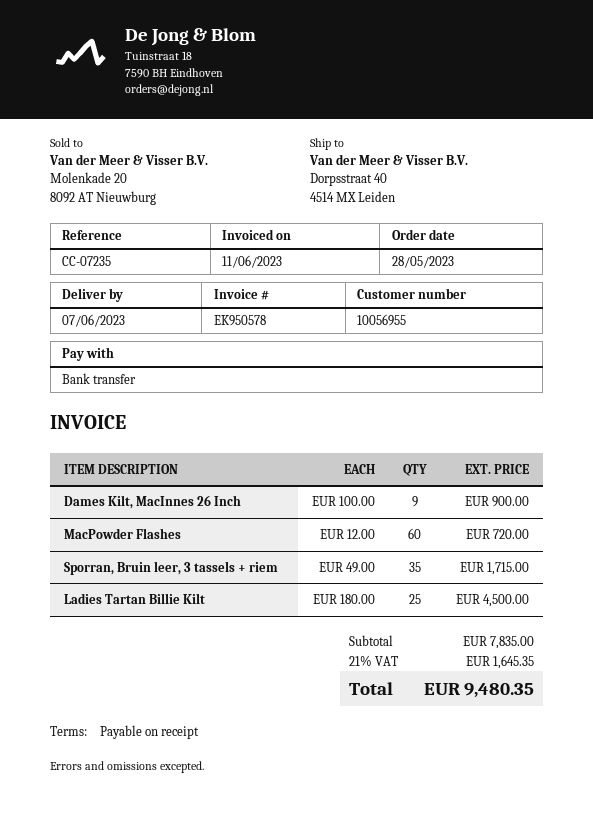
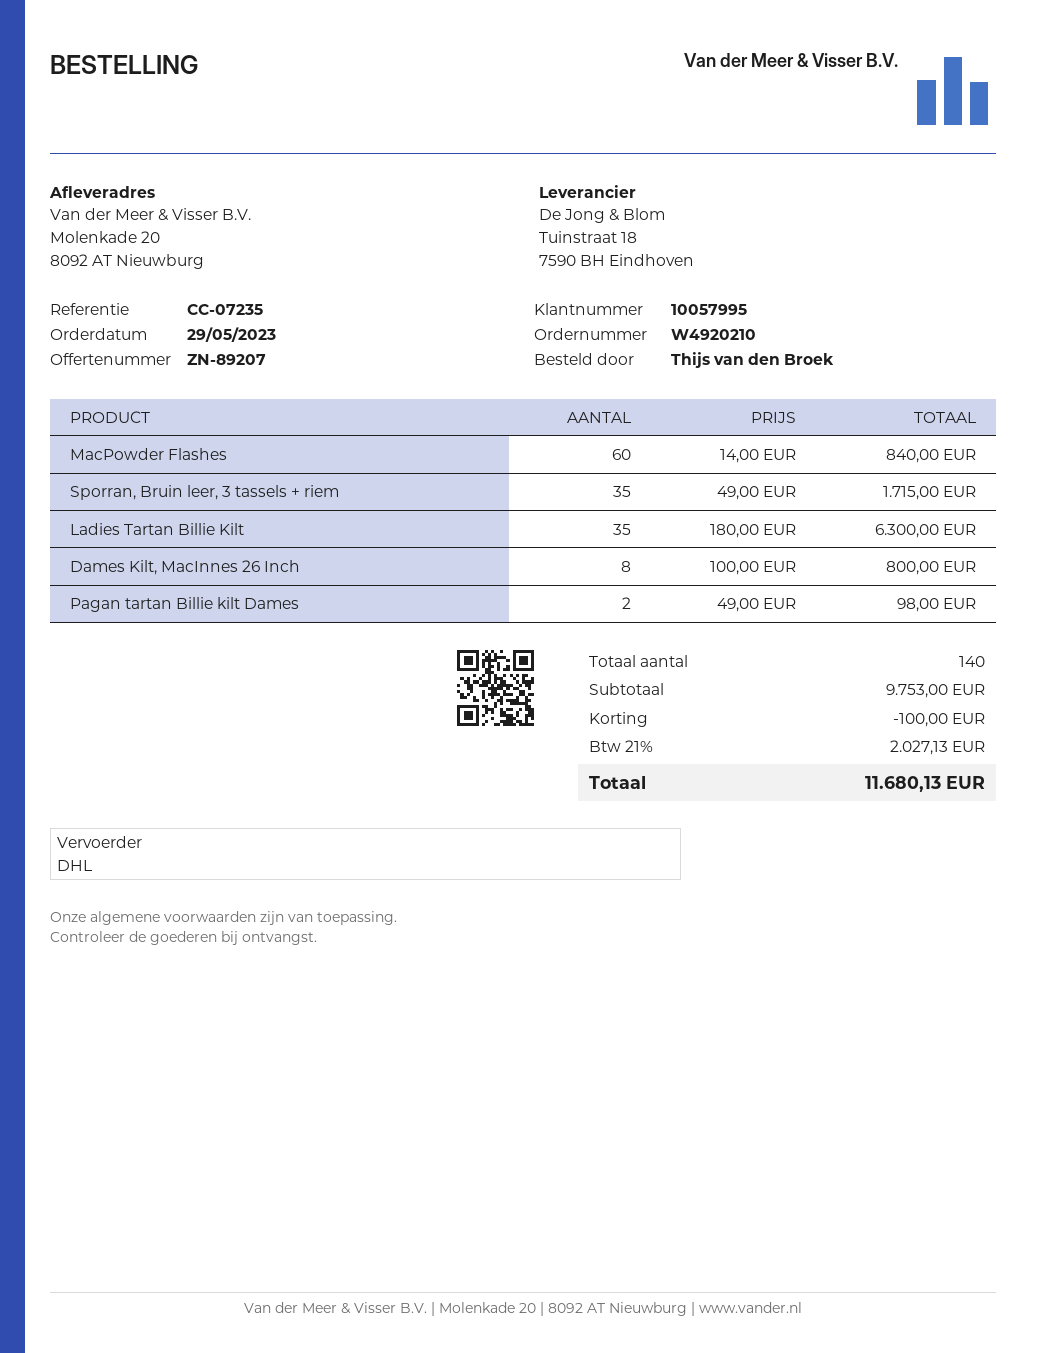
order date: 2023-05-28 -> 2023-05-29
customer number: 10056955 -> 10057995
ship to: Dorpsstraat 40, 4514 MX Leiden -> Molenkade 20, 8092 AT Nieuwburg
Dames Kilt, MacInnes 26 Inch: 9 x 100.00 = 900.00 -> 8 x 100.00 = 800.00
MacPowder Flashes: 60 x 12.00 = 720.00 -> 60 x 14.00 = 840.00
Ladies Tartan Billie Kilt: 25 x 180.00 = 4500.00 -> 35 x 180.00 = 6300.00
Pagan tartan Billie kilt Dames: none -> 2 x 49.00 = 98.00
subtotal: 7835.00 -> 9753.00
discount: none -> 100.00
tax: 21% = 1645.35 -> 21% = 2027.13
total: 9480.35 -> 11680.13

